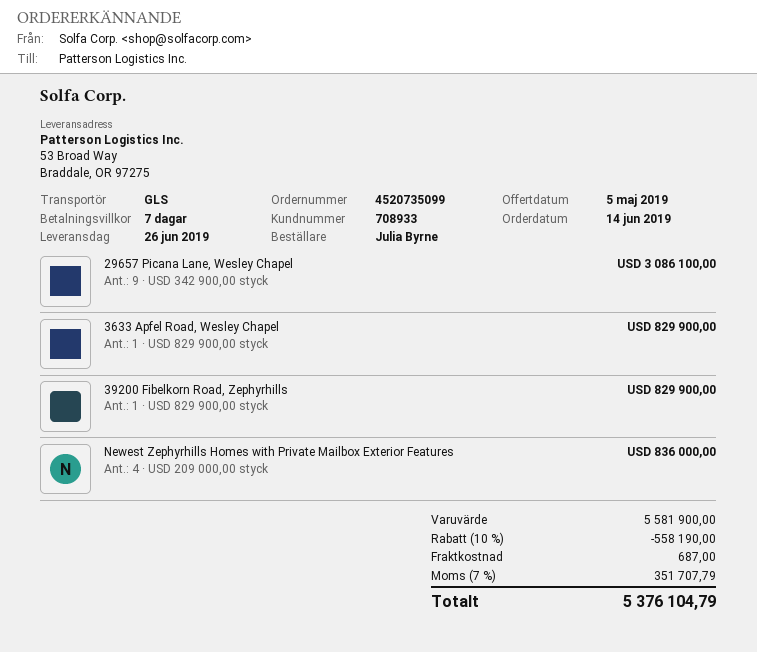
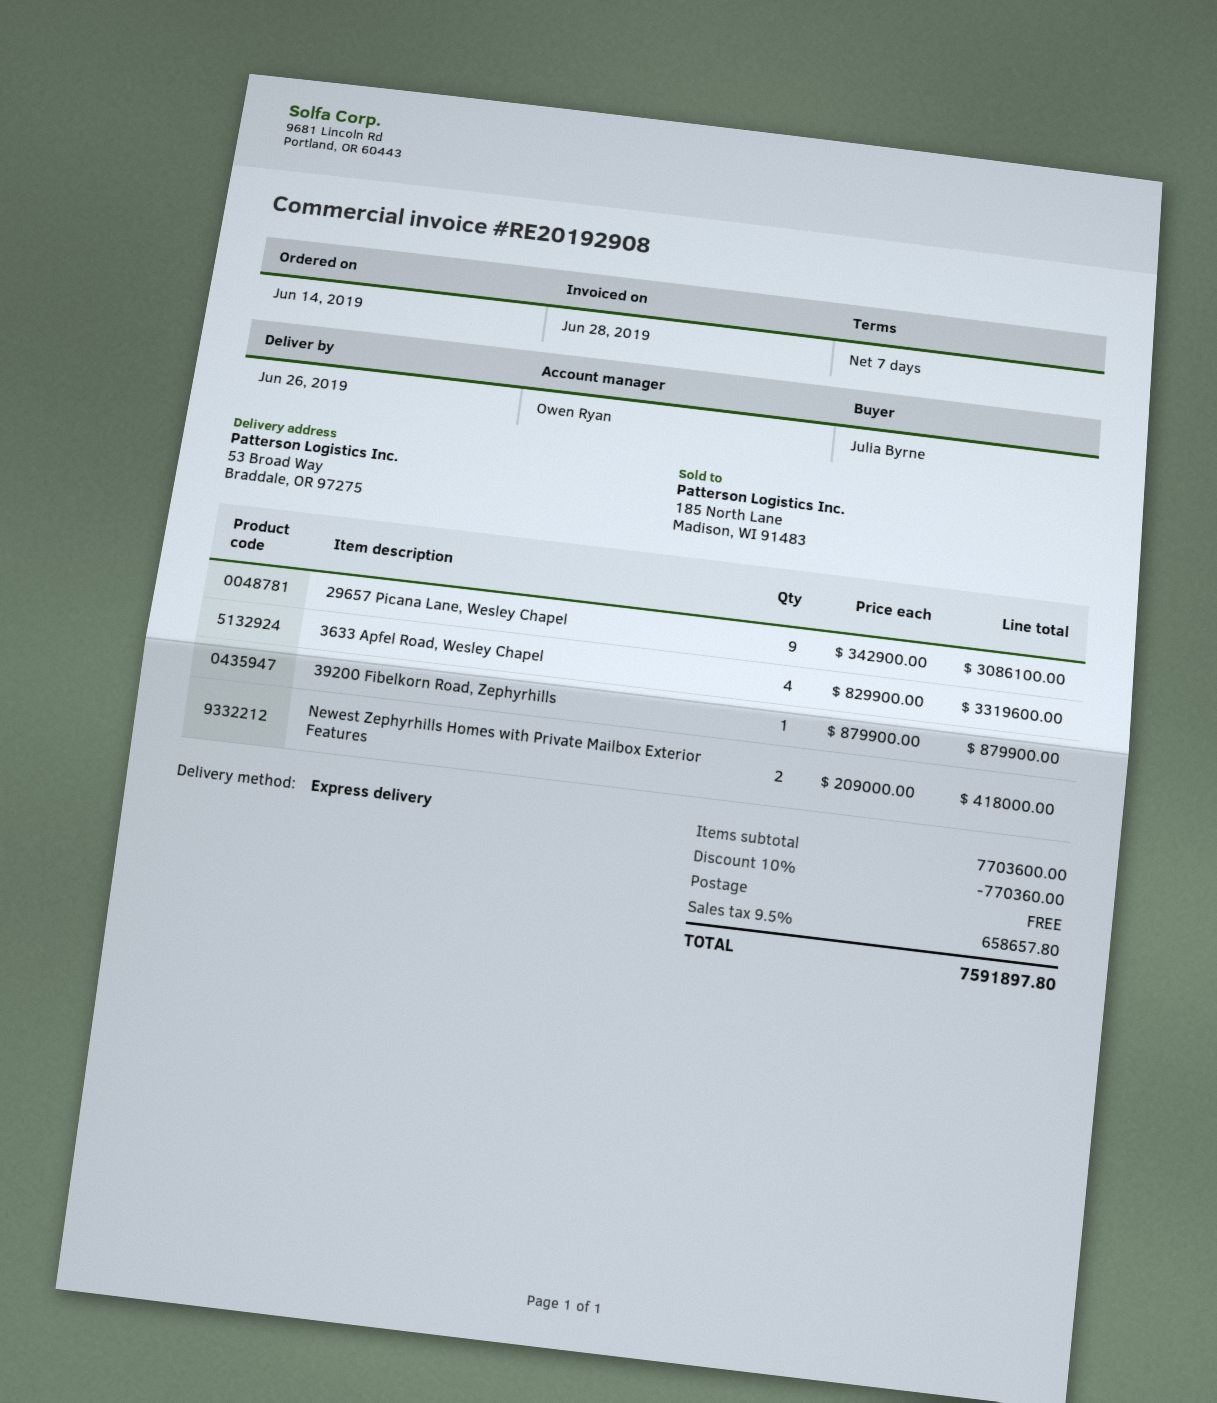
shipping method: GLS -> express
3633 Apfel Road, Wesley Chapel: 1 x 829900.00 = 829900.00 -> 4 x 829900.00 = 3319600.00
39200 Fibelkorn Road, Zephyrhills: 1 x 829900.00 = 829900.00 -> 1 x 879900.00 = 879900.00
Newest Zephyrhills Homes with Private Mailbox Exterior Features: 4 x 209000.00 = 836000.00 -> 2 x 209000.00 = 418000.00
subtotal: 5581900.00 -> 7703600.00
discount: 10% = 558190.00 -> 10% = 770360.00
shipping: 687.00 -> 0.00
tax: 7% = 351707.79 -> 9.5% = 658657.80
total: 5376104.79 -> 7591897.80

